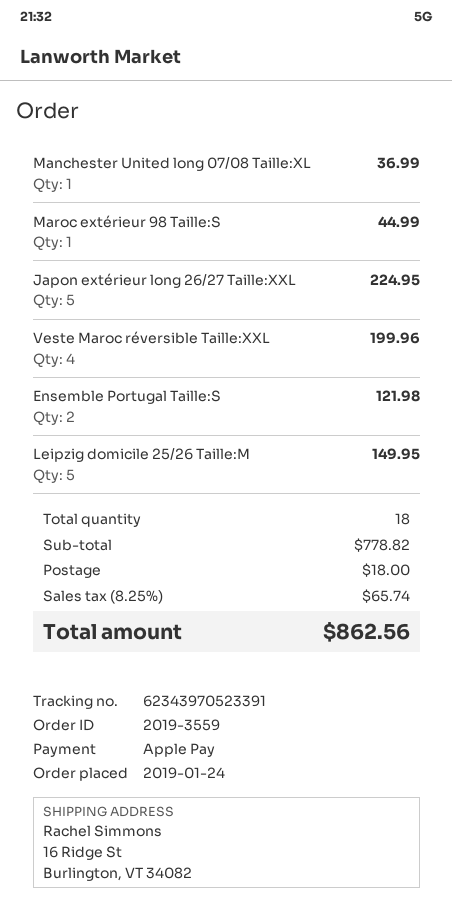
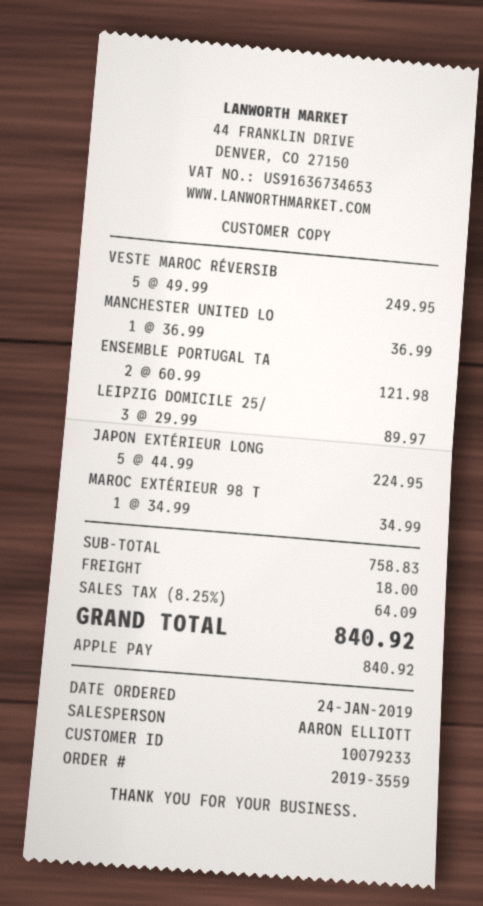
Maroc extérieur 98 Taille:S: 1 for 44.99 -> 1 for 34.99
Veste Maroc réversible Taille:XXL: 4 for 199.96 -> 5 for 249.95
Leipzig domicile 25/26 Taille:M: 5 for 149.95 -> 3 for 89.97
subtotal: 778.82 -> 758.83
tax: 8.25% = 65.74 -> 8.25% = 64.09
total: 862.56 -> 840.92

